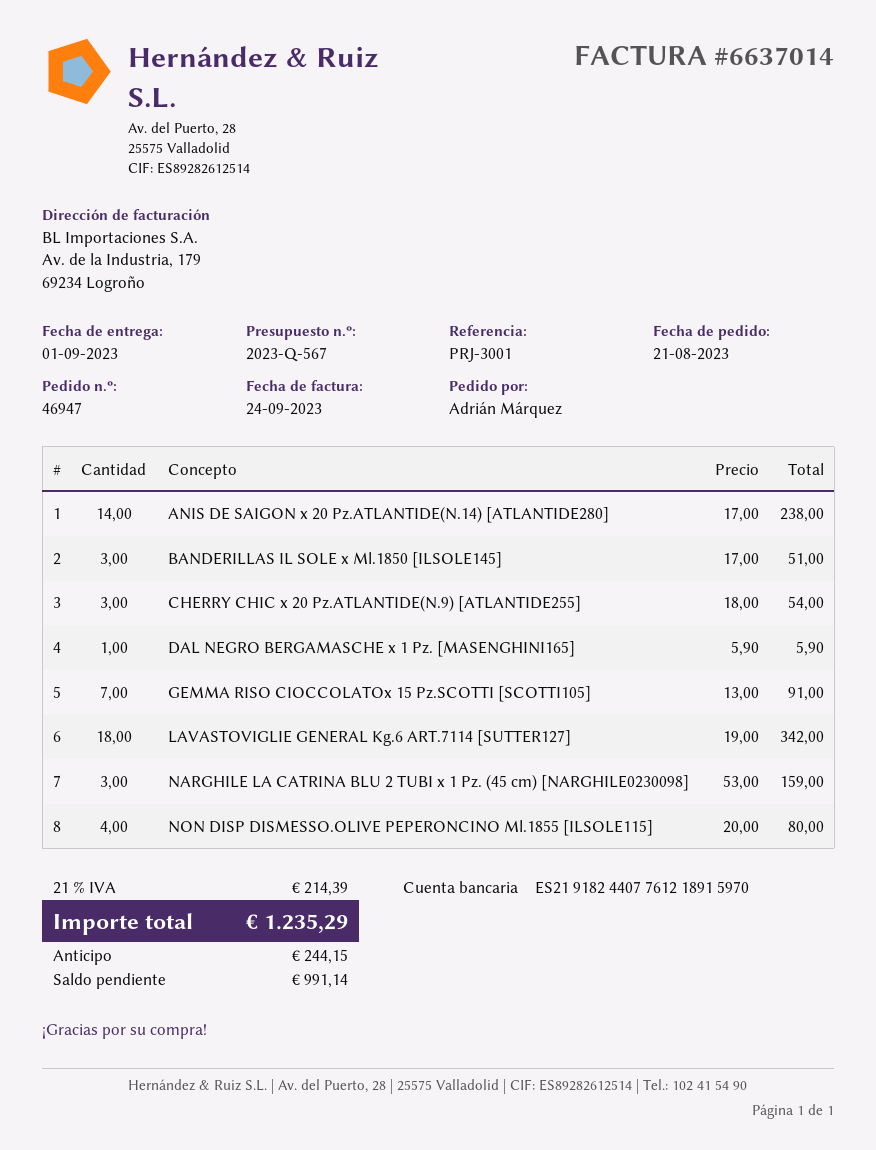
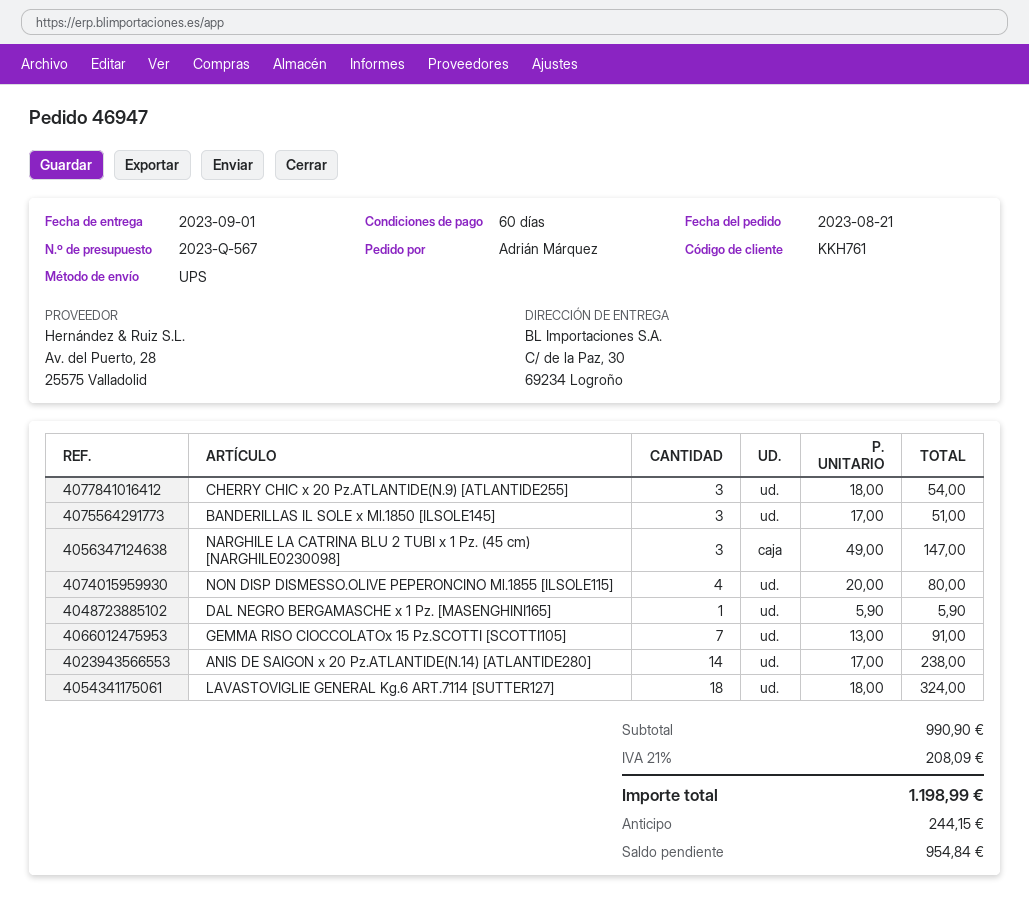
LAVASTOVIGLIE GENERAL Kg.6 ART.7114 [SUTTER127]: 18 x 19.00 = 342.00 -> 18 x 18.00 = 324.00
NARGHILE LA CATRINA BLU 2 TUBI x 1 Pz. (45 cm) [NARGHILE0230098]: 3 x 53.00 = 159.00 -> 3 x 49.00 = 147.00
tax: 21% = 214.39 -> 21% = 208.09
total: 1235.29 -> 1198.99
balance: 991.14 -> 954.84

